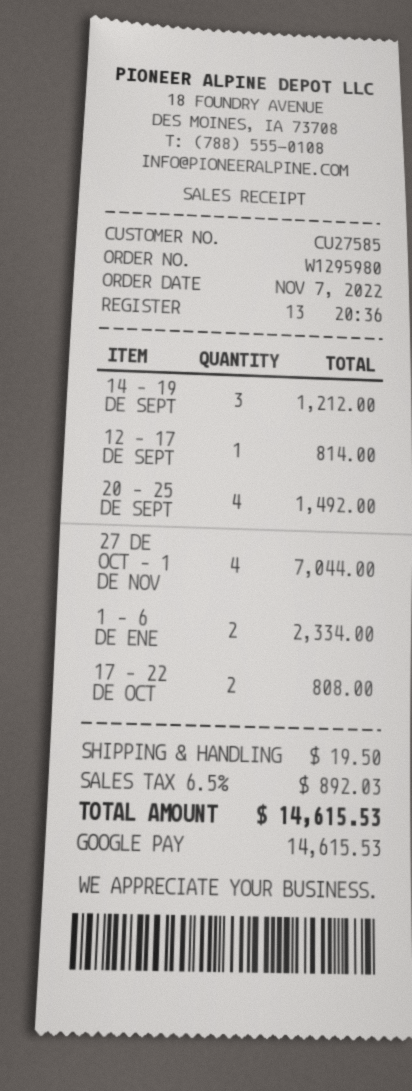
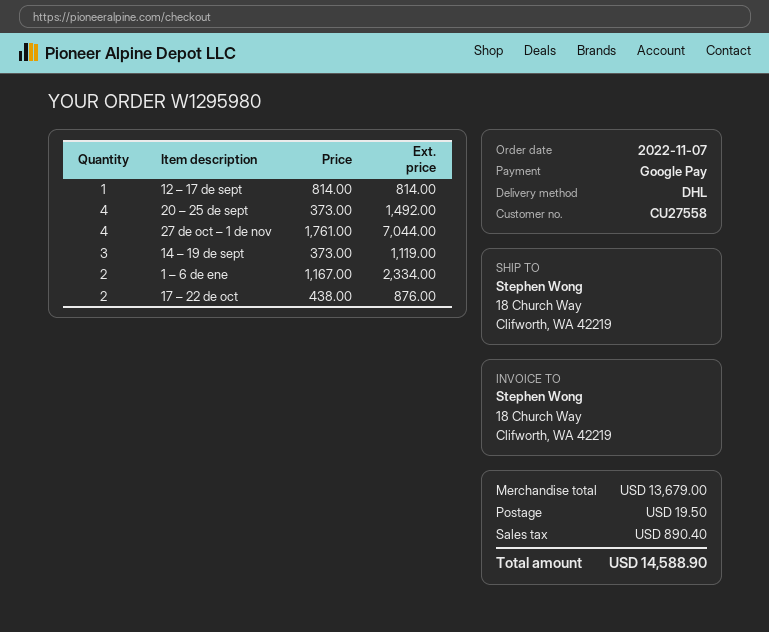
customer number: CU27585 -> CU27558
14 – 19 DE SEPT: 3 for 1212.00 -> 3 for 1119.00
17 – 22 DE OCT: 2 for 808.00 -> 2 for 876.00
tax: 892.03 -> 890.40
total: 14615.53 -> 14588.90

